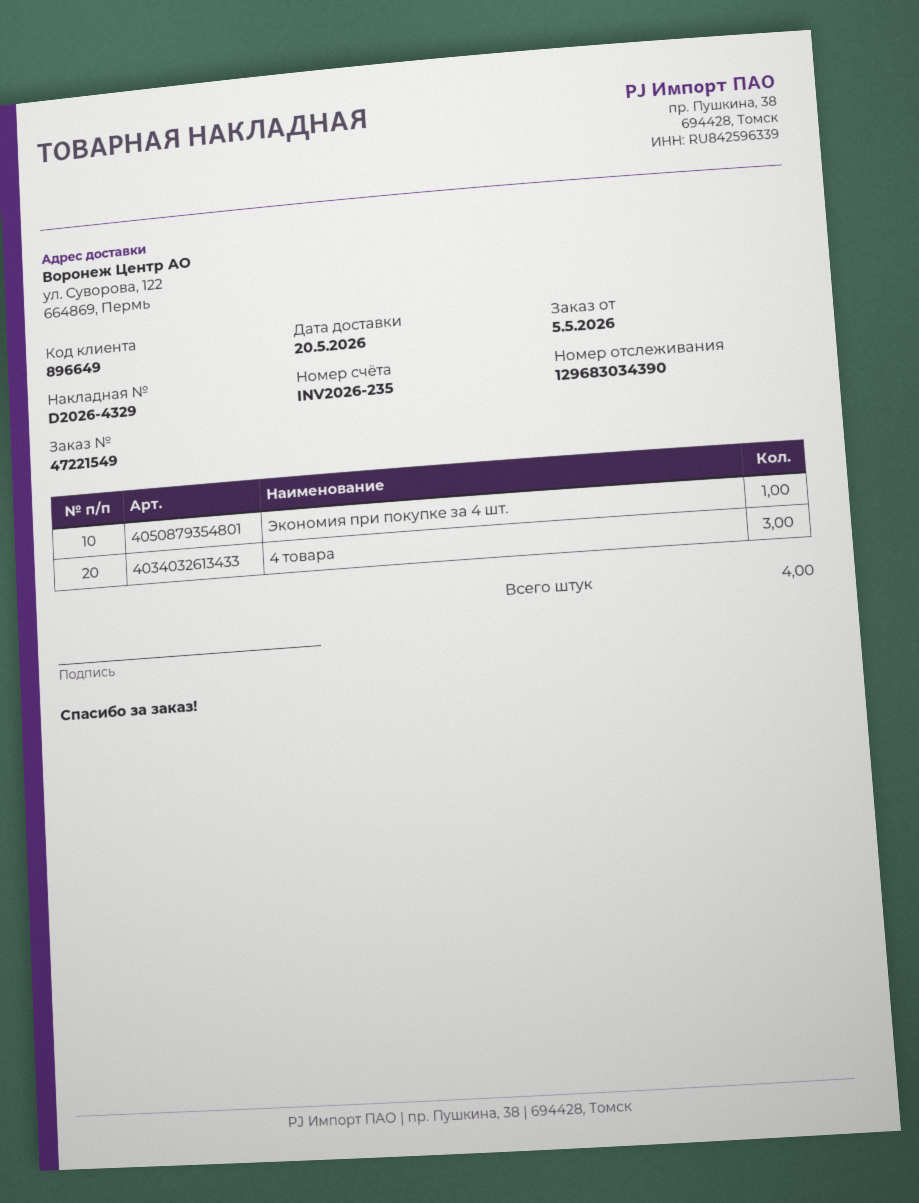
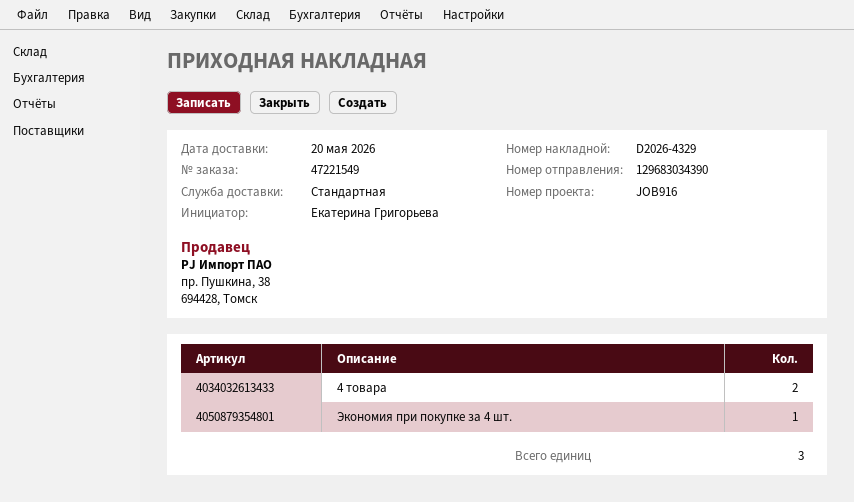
4 товара: 3 -> 2
total quantity: 4 -> 3

